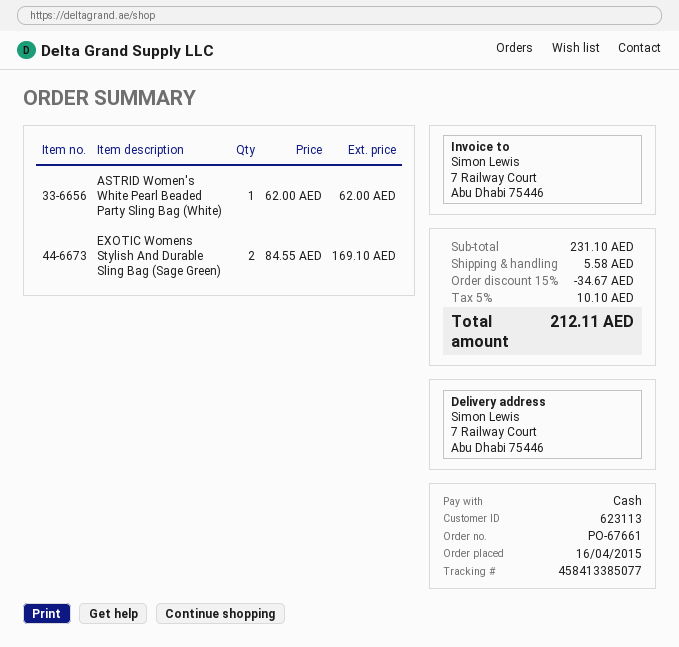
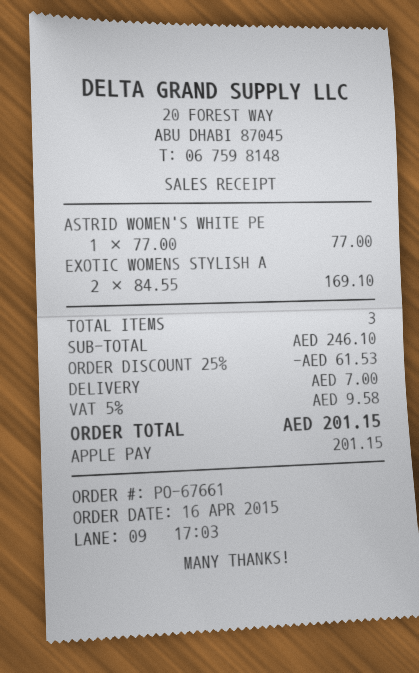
payment method: cash -> Apple Pay
ASTRID Women's White Pearl Beaded Party Sling Bag (White): 1 x 62.00 = 62.00 -> 1 x 77.00 = 77.00
subtotal: 231.10 -> 246.10
discount: 15% = 34.67 -> 25% = 61.53
shipping: 5.58 -> 7.00
tax: 5% = 10.10 -> 5% = 9.58
total: 212.11 -> 201.15

